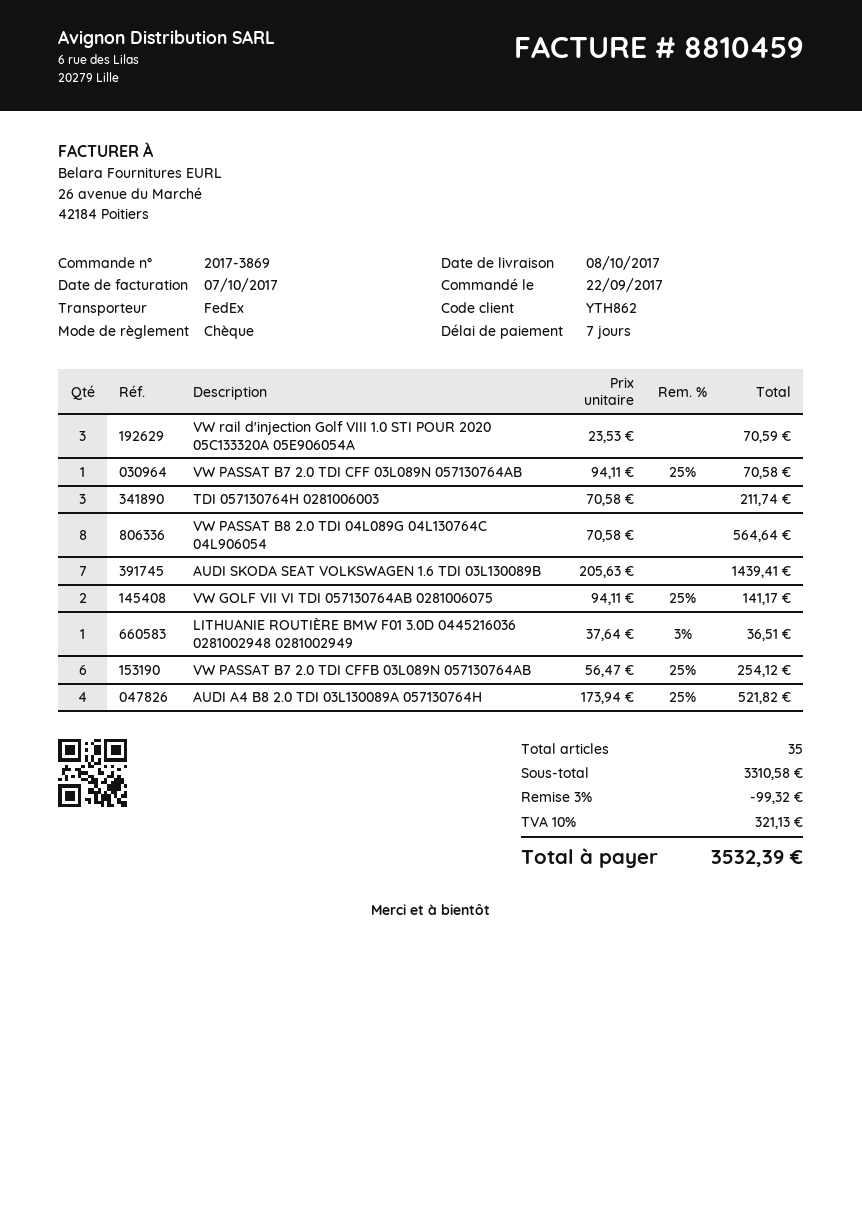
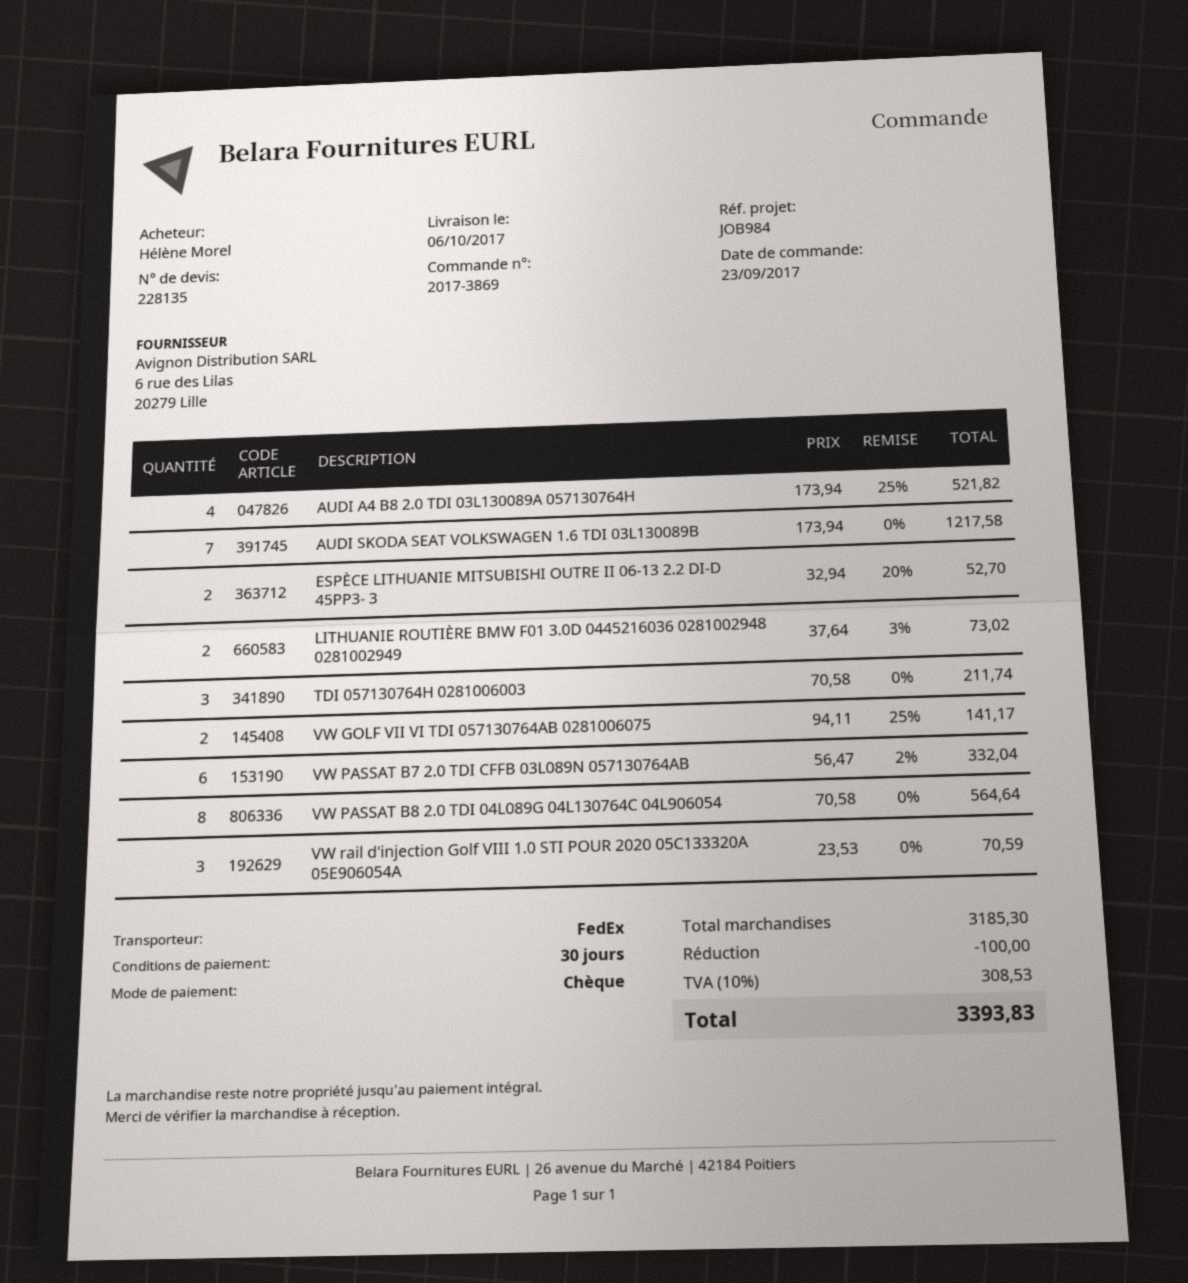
order date: 2017-09-22 -> 2017-09-23
delivery date: 2017-10-08 -> 2017-10-06
payment terms: 7 days -> 30 days
VW PASSAT B7 2.0 TDI CFF 03L089N 057130764AB: 1 x 94.11 - 25% = 70.58 -> none
AUDI SKODA SEAT VOLKSWAGEN 1.6 TDI 03L130089B: 7 x 205.63 = 1439.41 -> 7 x 173.94 = 1217.58
LITHUANIE ROUTIÈRE BMW F01 3.0D 0445216036 0281002948 0281002949: 1 x 37.64 - 3% = 36.51 -> 2 x 37.64 - 3% = 73.02
VW PASSAT B7 2.0 TDI CFFB 03L089N 057130764AB: 6 x 56.47 - 25% = 254.12 -> 6 x 56.47 - 2% = 332.04
ESPÈCE LITHUANIE MITSUBISHI OUTRE II 06-13 2.2 DI-D 45PP3- 3: none -> 2 x 32.94 - 20% = 52.70
subtotal: 3310.58 -> 3185.30
discount: 99.32 -> 100.00
tax: 10% = 321.13 -> 10% = 308.53
total: 3532.39 -> 3393.83

